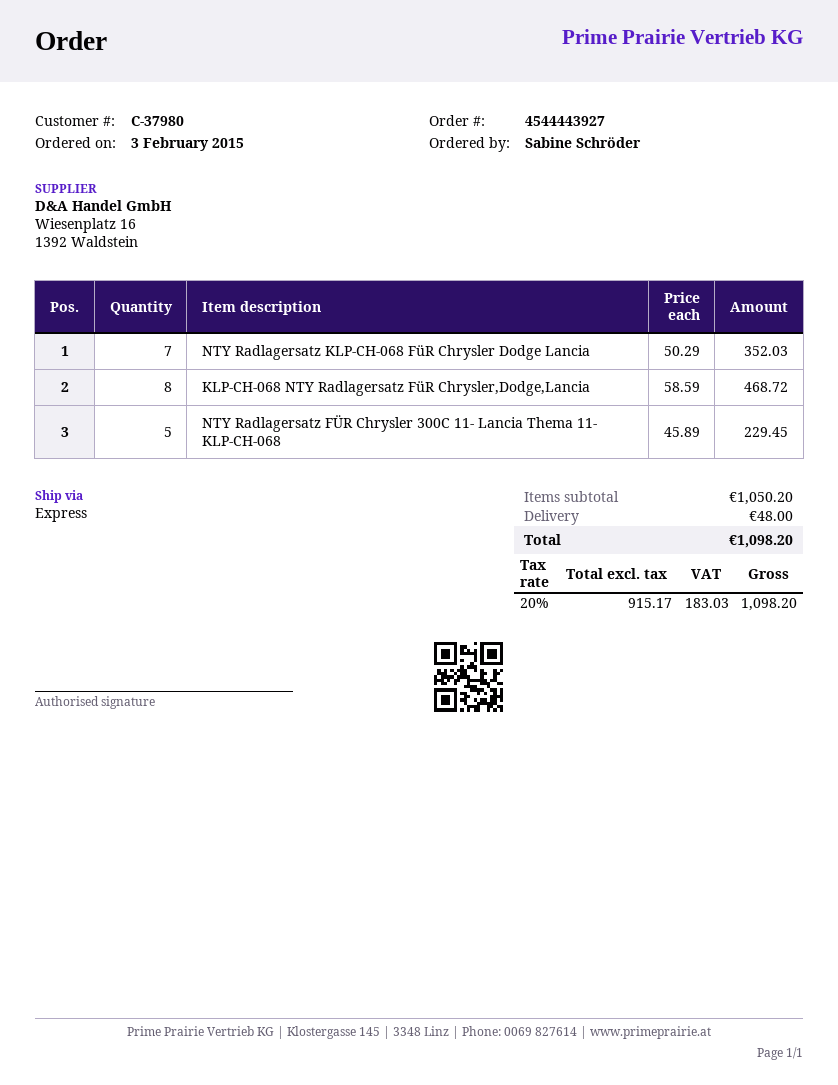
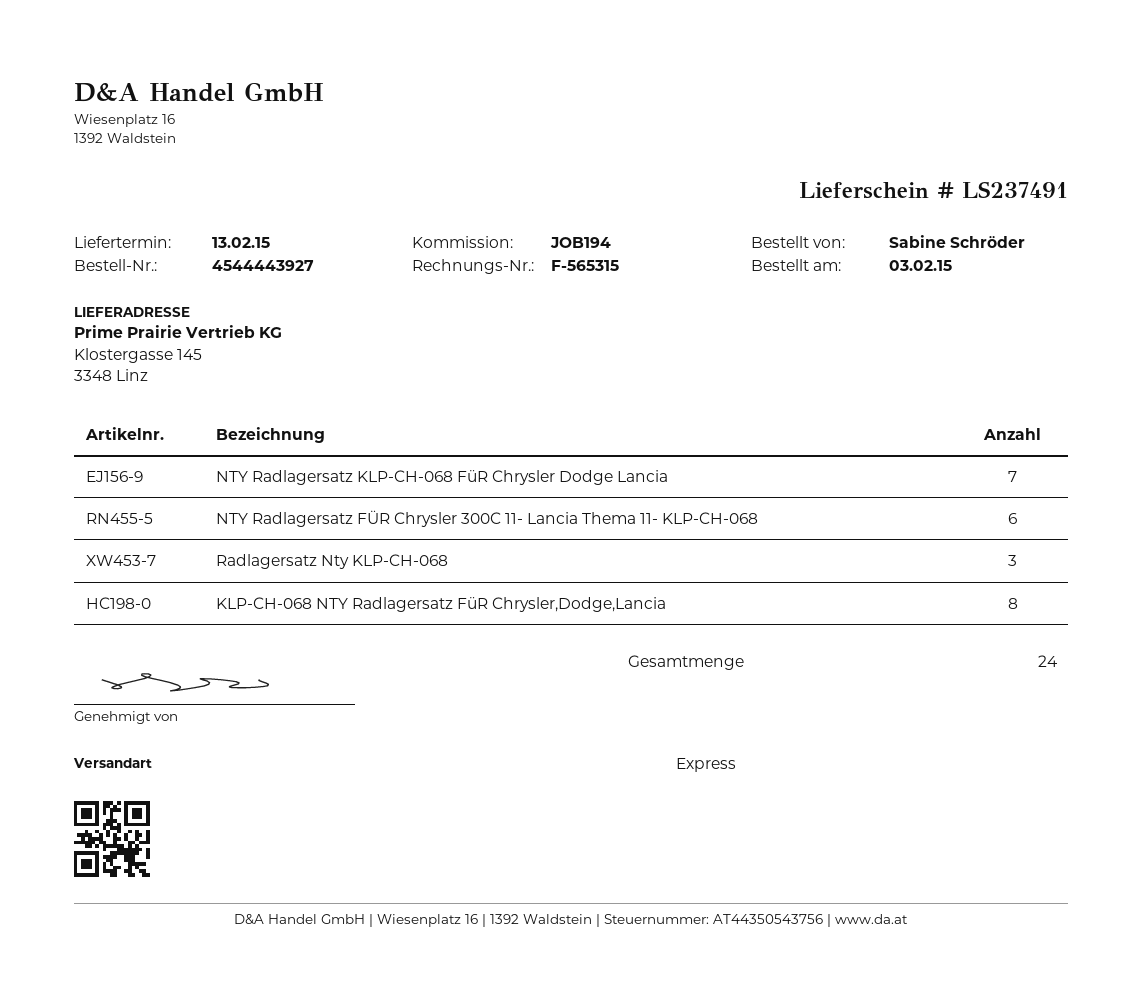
NTY Radlagersatz FÜR Chrysler 300C 11- Lancia Thema 11- KLP-CH-068: 5 -> 6
Radlagersatz Nty KLP-CH-068: none -> 3

